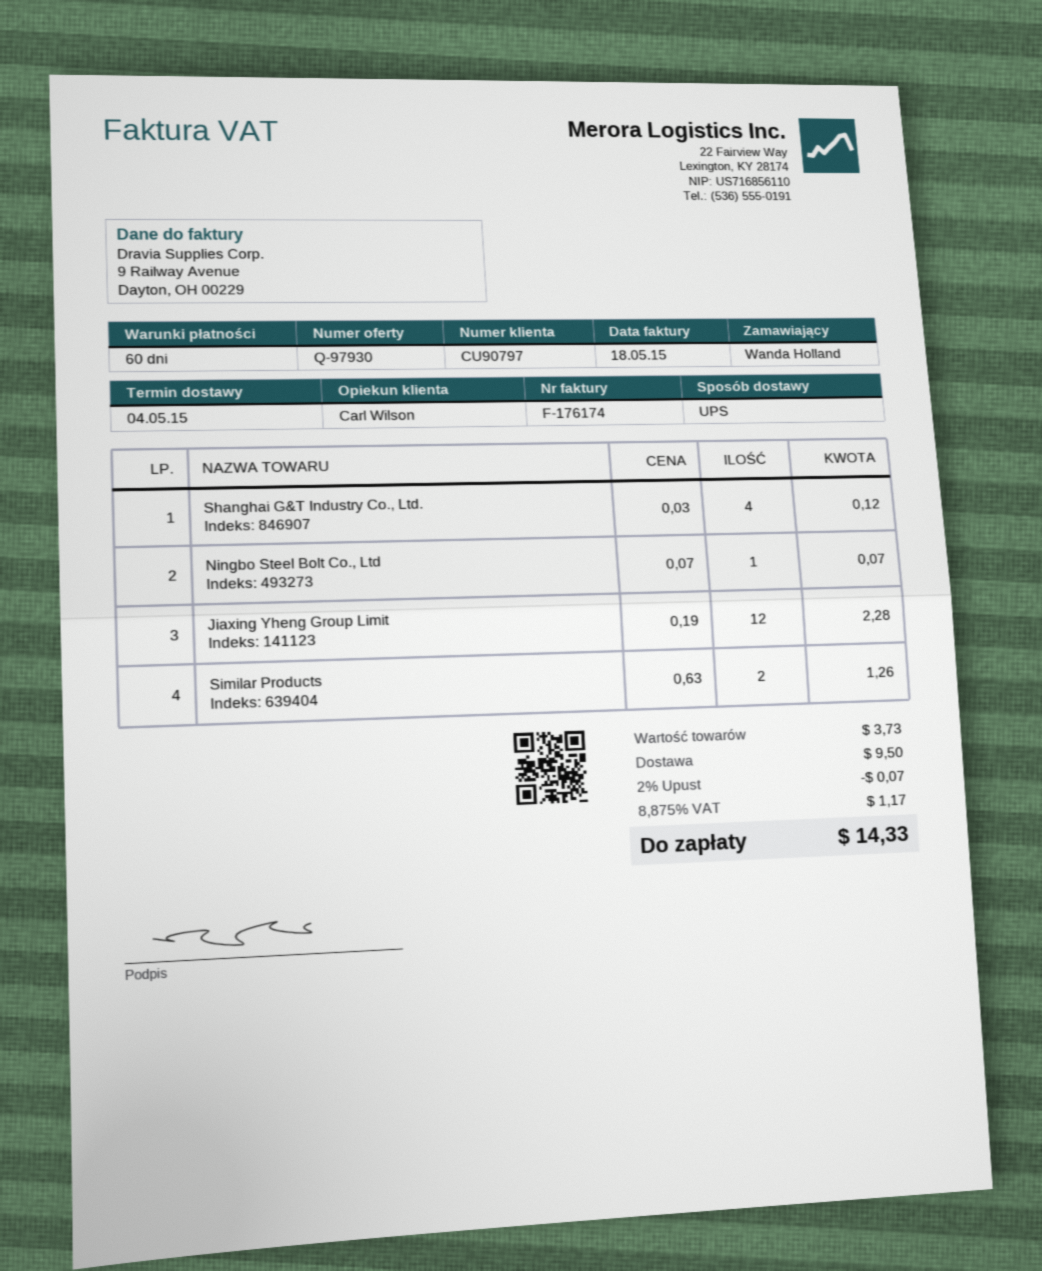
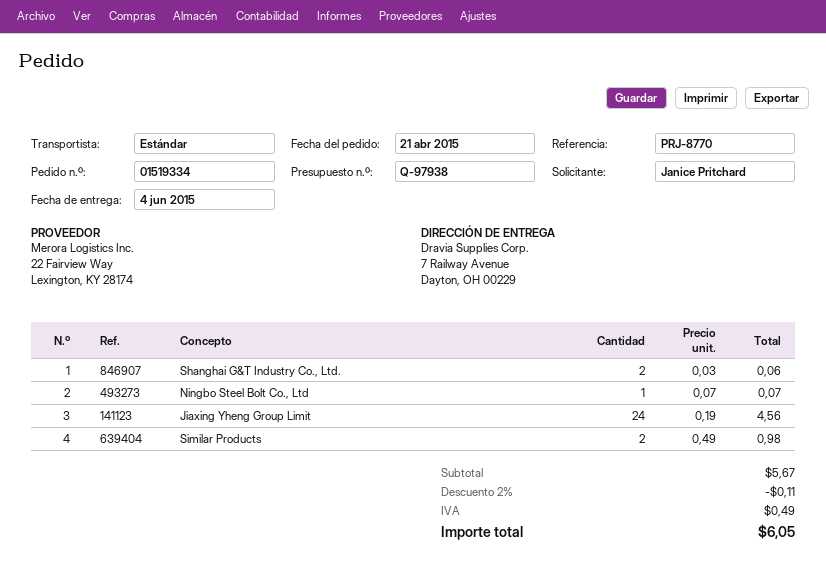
quote number: Q-97930 -> Q-97938
delivery date: 2015-05-04 -> 2015-06-04
ordered by: Wanda Holland -> Janice Pritchard
shipping method: UPS -> standard
Shanghai G&T Industry Co., Ltd.: 4 x 0.03 = 0.12 -> 2 x 0.03 = 0.06
Jiaxing Yheng Group Limit: 12 x 0.19 = 2.28 -> 24 x 0.19 = 4.56
Similar Products: 2 x 0.63 = 1.26 -> 2 x 0.49 = 0.98
subtotal: 3.73 -> 5.67
discount: 2% = 0.07 -> 2% = 0.11
shipping: 9.50 -> none
tax: 1.17 -> 0.49
total: 14.33 -> 6.05

